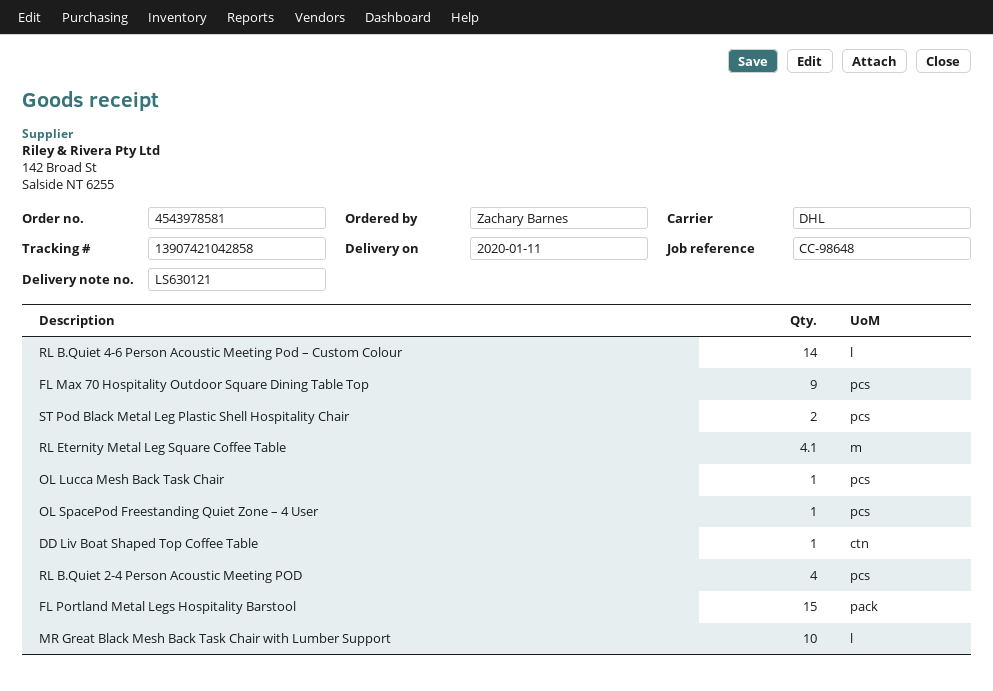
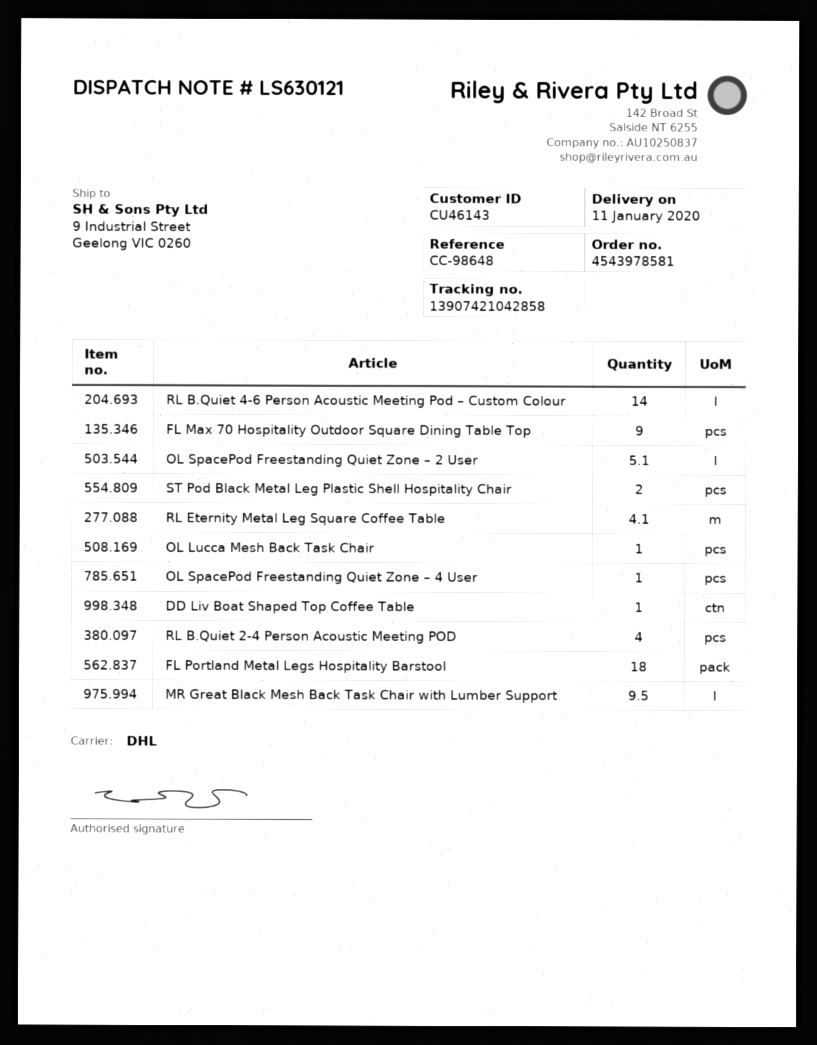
FL Portland Metal Legs Hospitality Barstool: 15 -> 18
MR Great Black Mesh Back Task Chair with Lumber Support: 10 -> 9.5
OL SpacePod Freestanding Quiet Zone – 2 User: none -> 5.1

